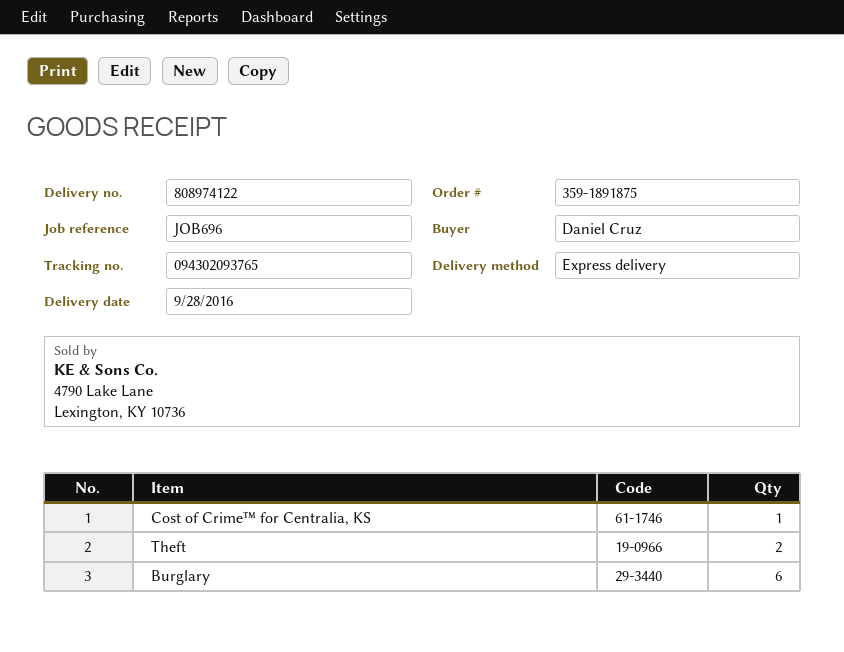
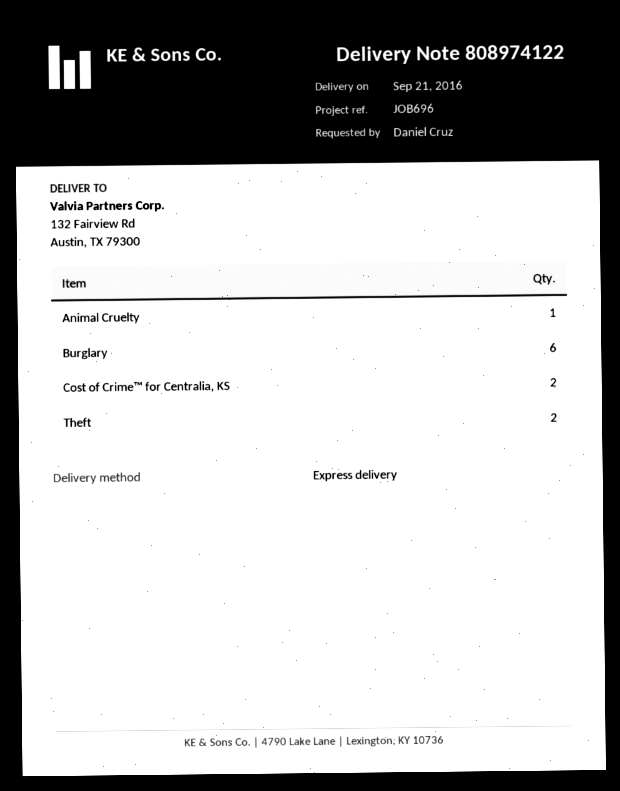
delivery date: 2016-09-28 -> 2016-09-21
Cost of Crime™ for Centralia, KS: 1 -> 2
Animal Cruelty: none -> 1

